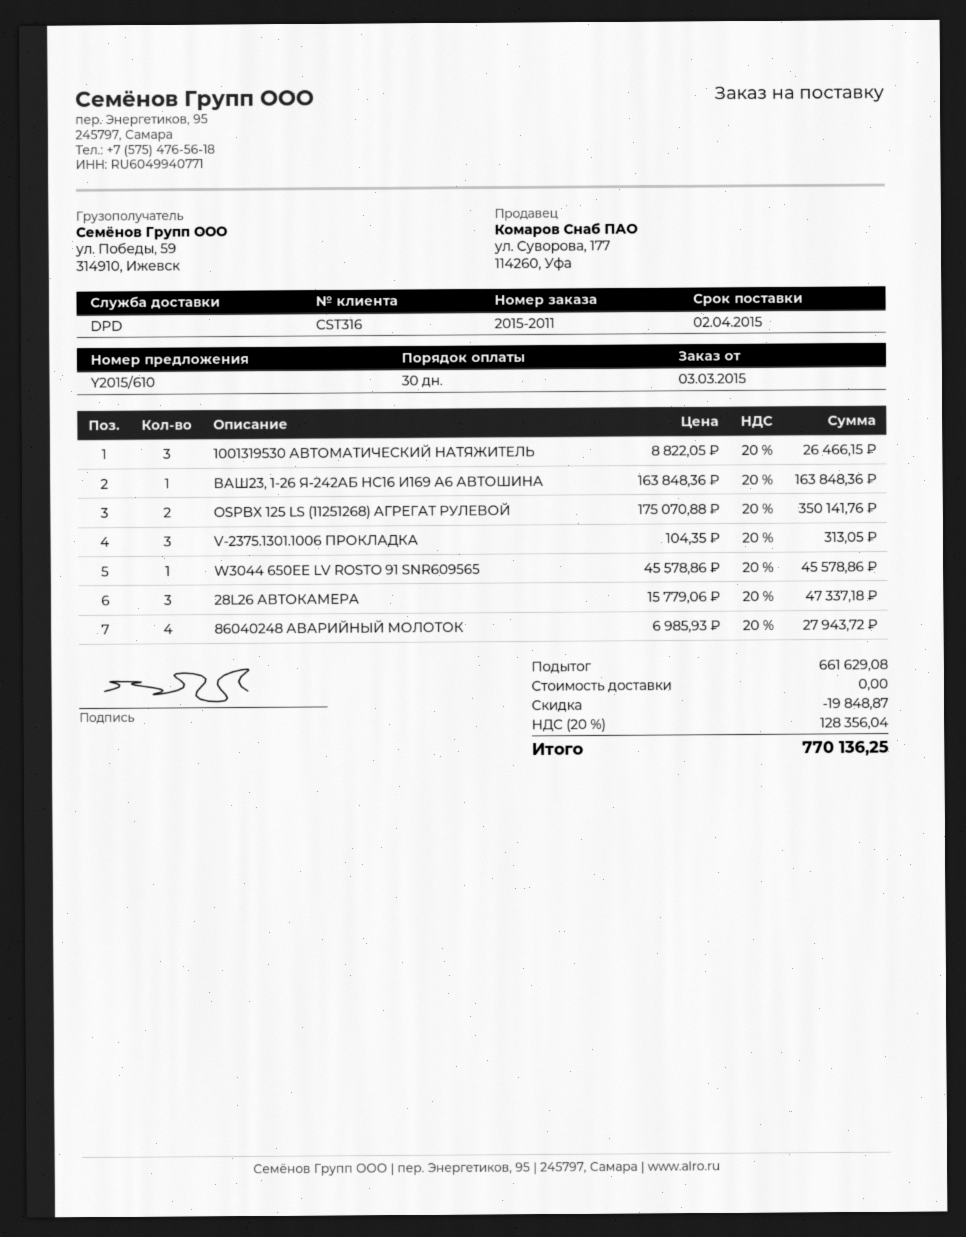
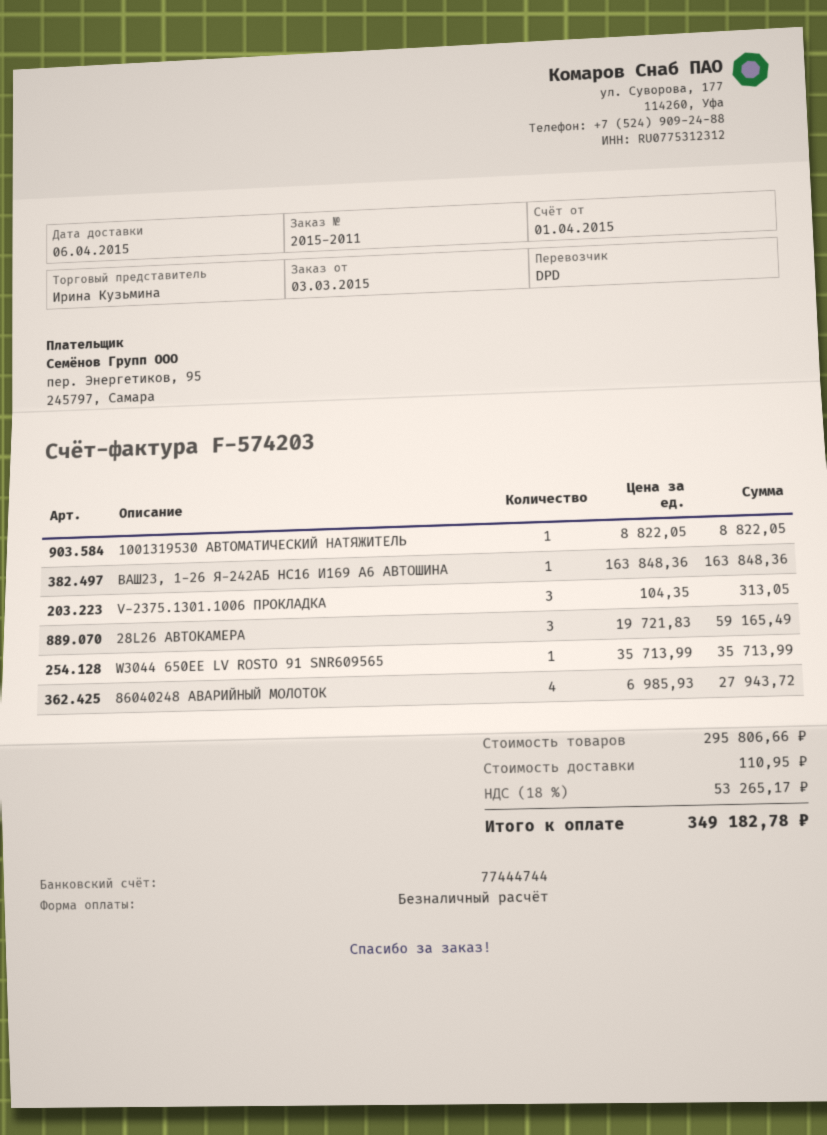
delivery date: 2015-04-02 -> 2015-04-06
1001319530 АВТОМАТИЧЕСКИЙ НАТЯЖИТЕЛЬ: 3 x 8822.05 = 26466.15 -> 1 x 8822.05 = 8822.05
OSPBX 125 LS (11251268) АГРЕГАТ РУЛЕВОЙ: 2 x 175070.88 = 350141.76 -> none
W3044 650EE LV ROSTO 91 SNR609565: 1 x 45578.86 = 45578.86 -> 1 x 35713.99 = 35713.99
28L26 АВТОКАМЕРА: 3 x 15779.06 = 47337.18 -> 3 x 19721.83 = 59165.49
subtotal: 661629.08 -> 295806.66
discount: 19848.87 -> none
shipping: 0.00 -> 110.95
tax: 20% = 128356.04 -> 18% = 53265.17
total: 770136.25 -> 349182.78

